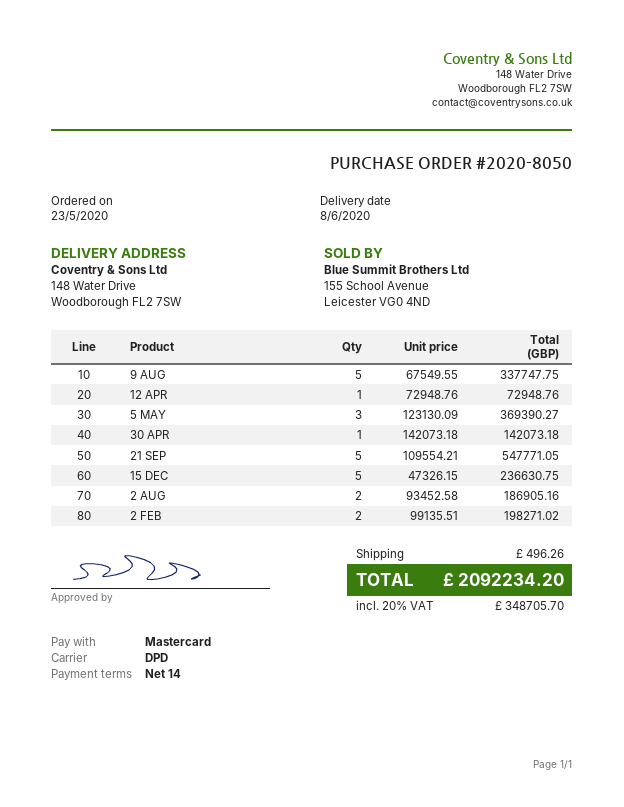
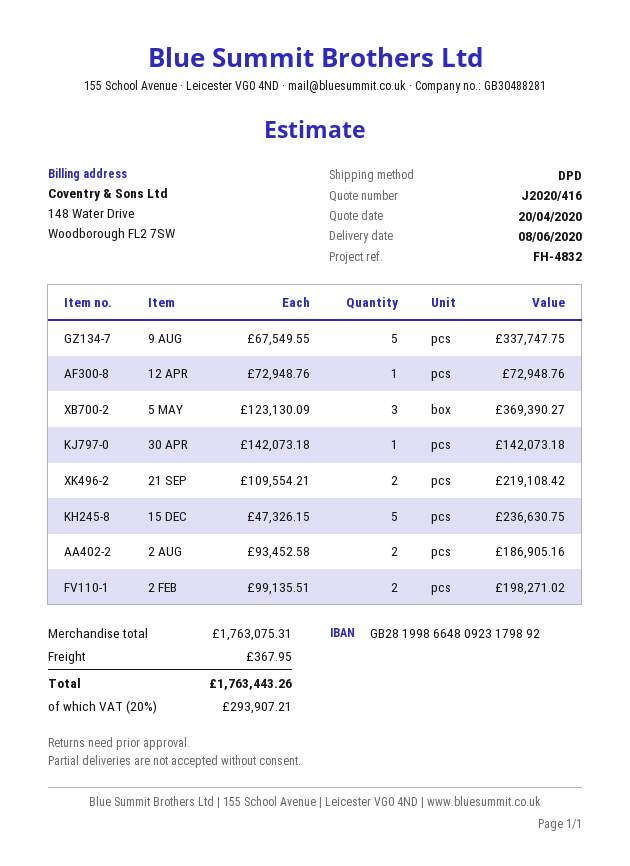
21 SEP: 5 x 109554.21 = 547771.05 -> 2 x 109554.21 = 219108.42
shipping: 496.26 -> 367.95
tax: 20% = 348705.70 -> 20% = 293907.21
total: 2092234.20 -> 1763443.26

